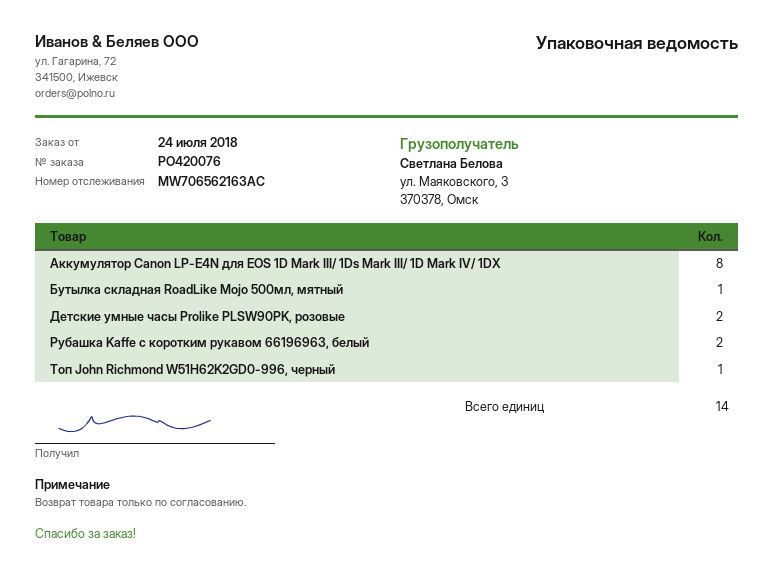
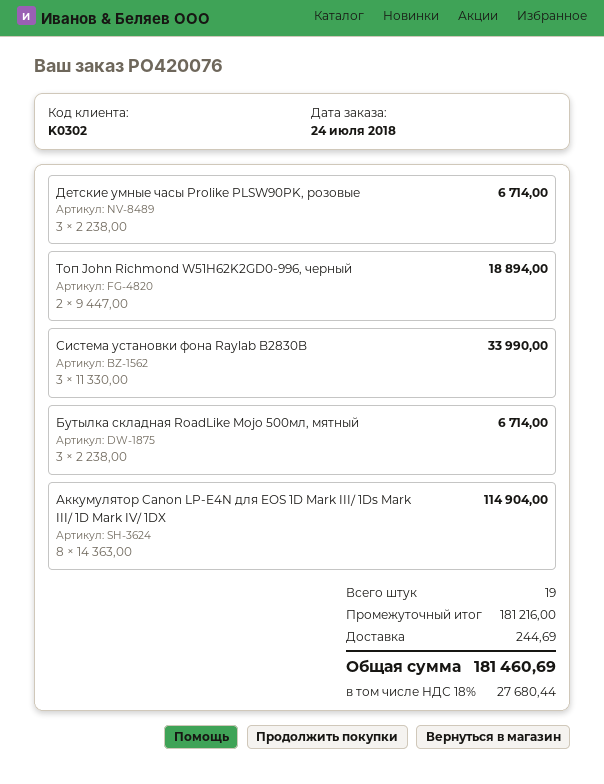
Бутылка складная RoadLike Mojo 500мл, мятный: 1 -> 3
Детские умные часы Prolike PLSW90PK, розовые: 2 -> 3
Рубашка Kaffe с коротким рукавом 66196963, белый: 2 -> none
Топ John Richmond W51H62K2GD0-996, черный: 1 -> 2
Система установки фона Raylab B2830B: none -> 3
total quantity: 14 -> 19

